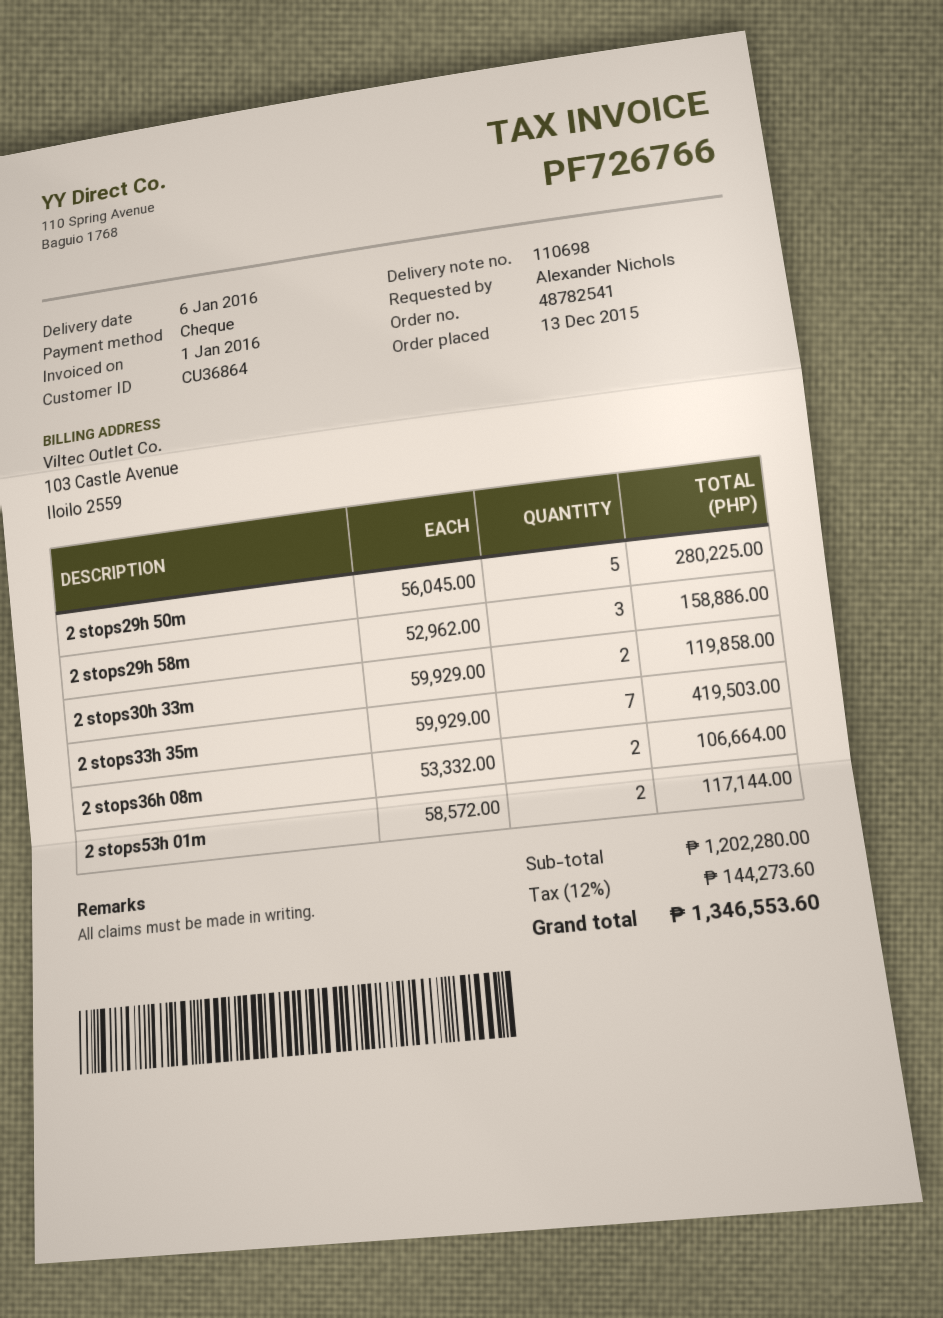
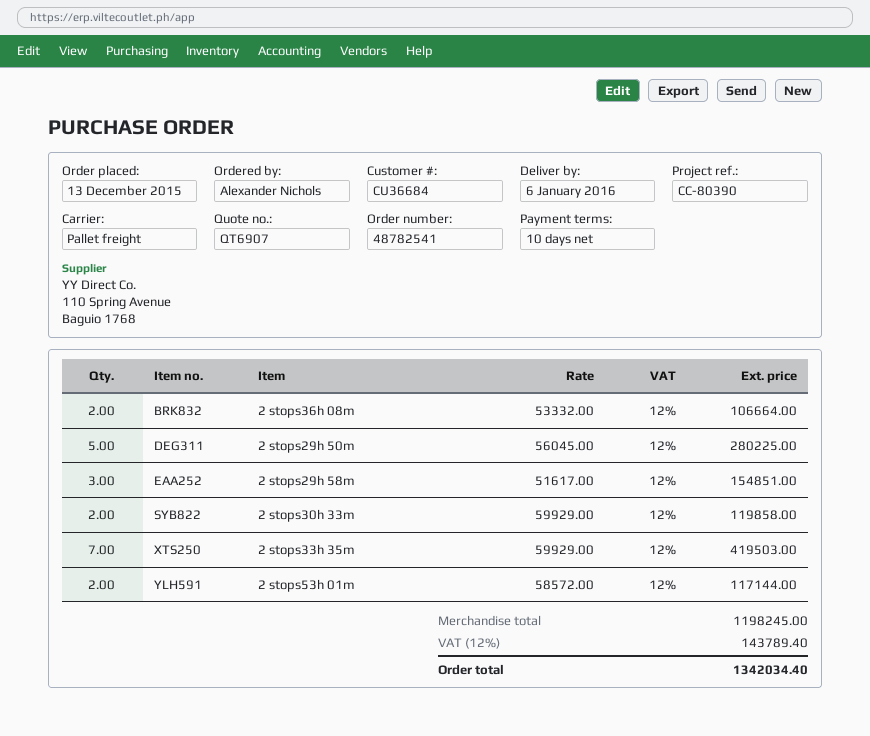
customer number: CU36864 -> CU36684
2 stops29h 58m: 3 x 52962.00 = 158886.00 -> 3 x 51617.00 = 154851.00
subtotal: 1202280.00 -> 1198245.00
tax: 12% = 144273.60 -> 12% = 143789.40
total: 1346553.60 -> 1342034.40

